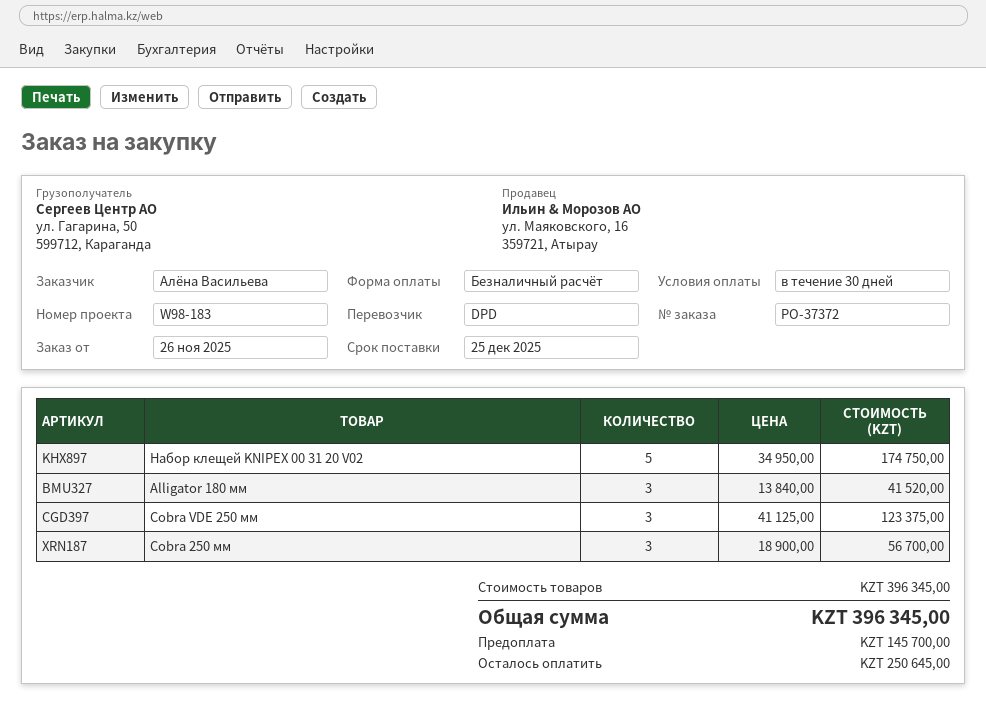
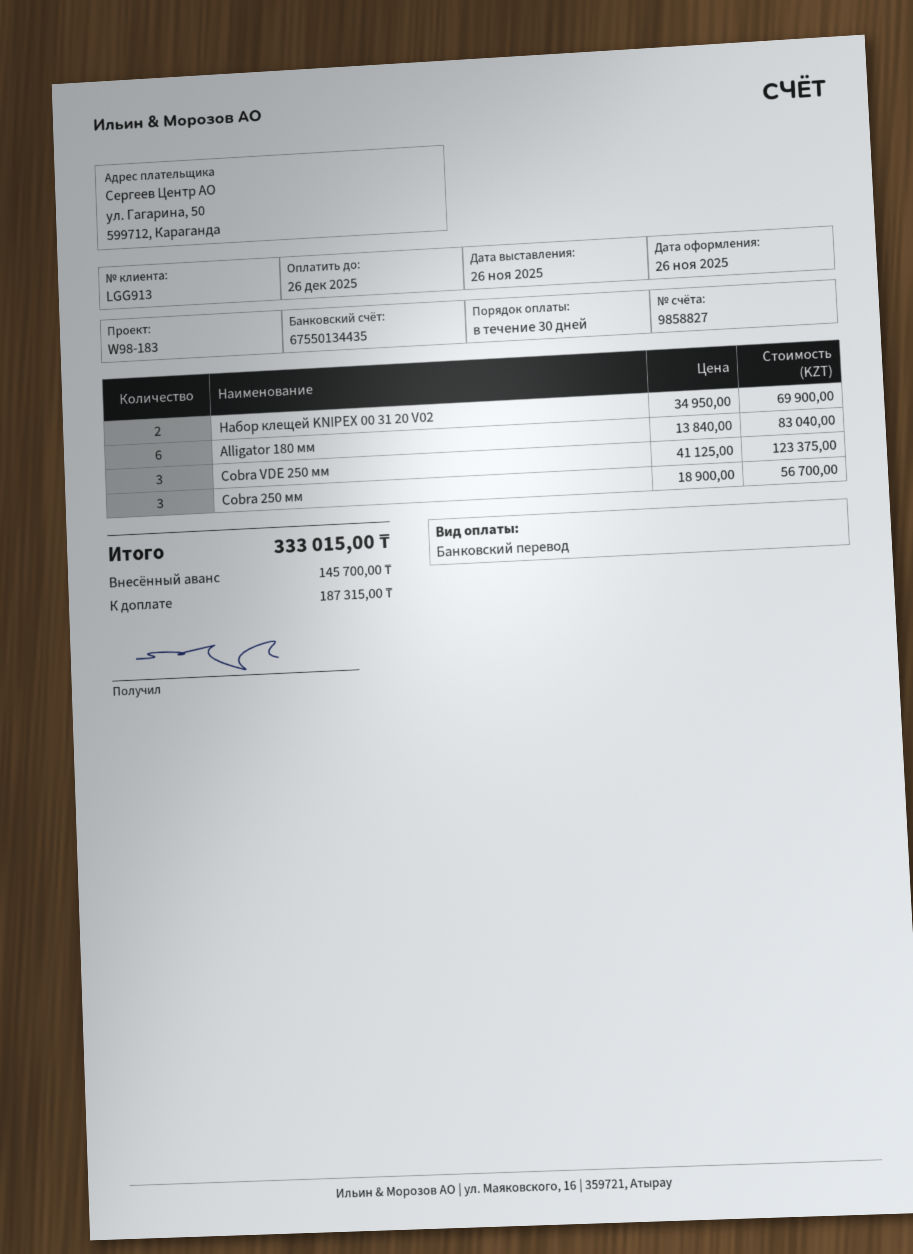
Набор клещей KNIPEX 00 31 20 V02: 5 x 34950.00 = 174750.00 -> 2 x 34950.00 = 69900.00
Alligator 180 мм: 3 x 13840.00 = 41520.00 -> 6 x 13840.00 = 83040.00
total: 396345.00 -> 333015.00
balance: 250645.00 -> 187315.00

